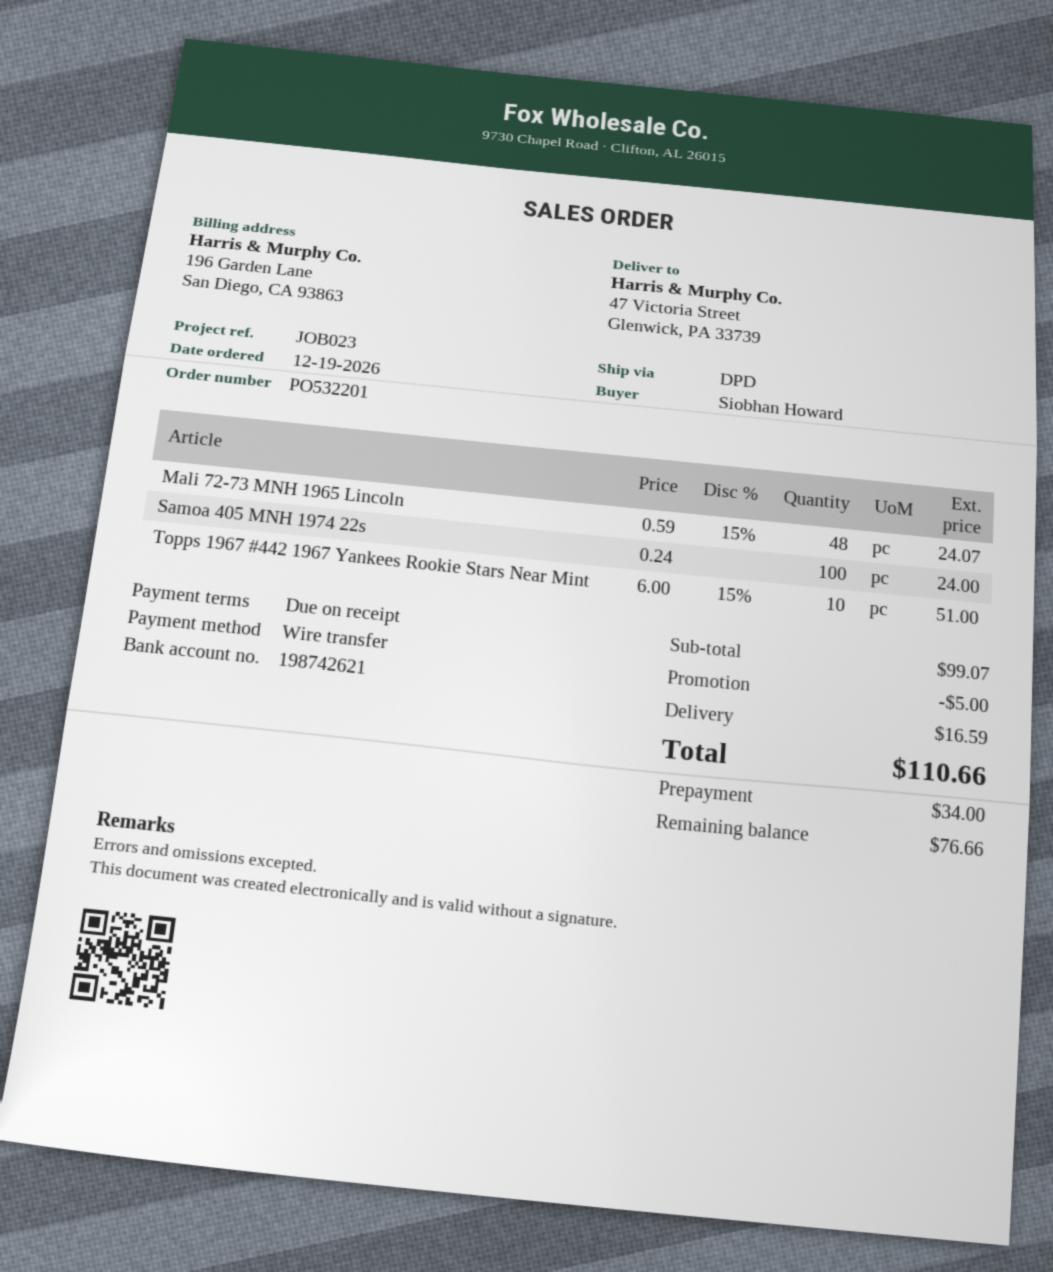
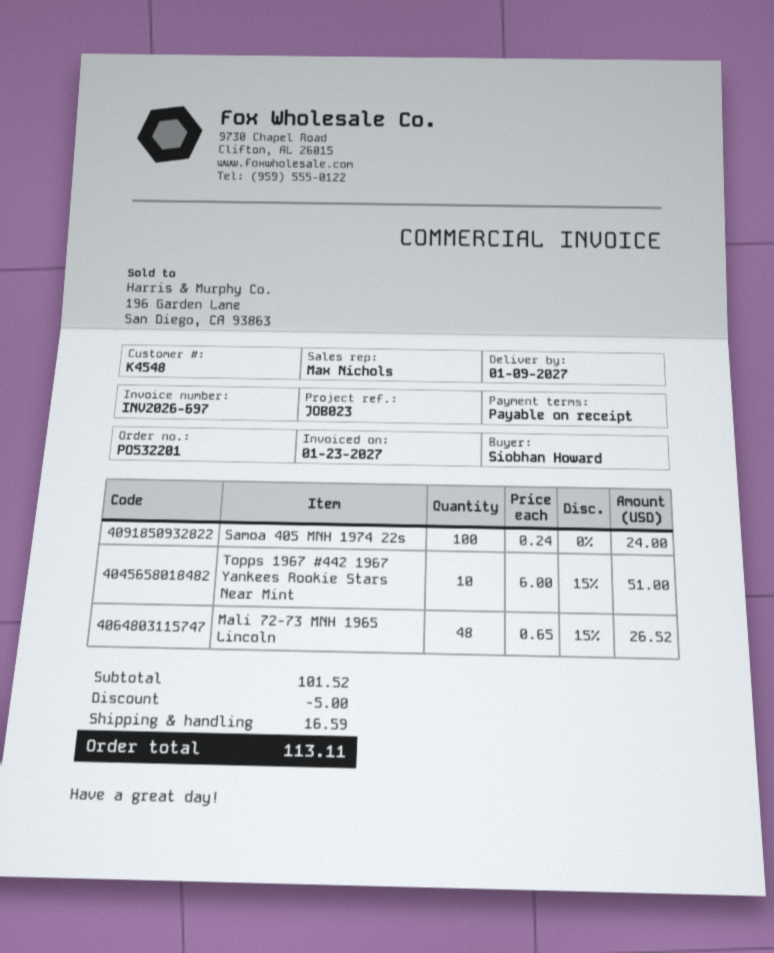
Mali 72-73 MNH 1965 Lincoln: 48 x 0.59 - 15% = 24.07 -> 48 x 0.65 - 15% = 26.52
subtotal: 99.07 -> 101.52
total: 110.66 -> 113.11

